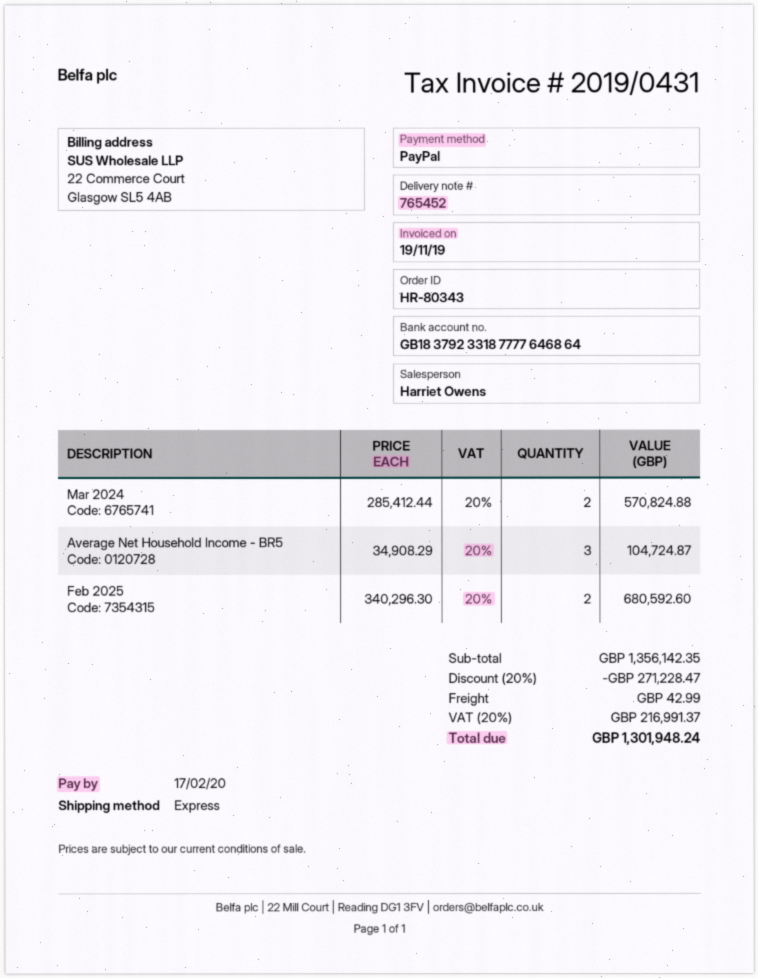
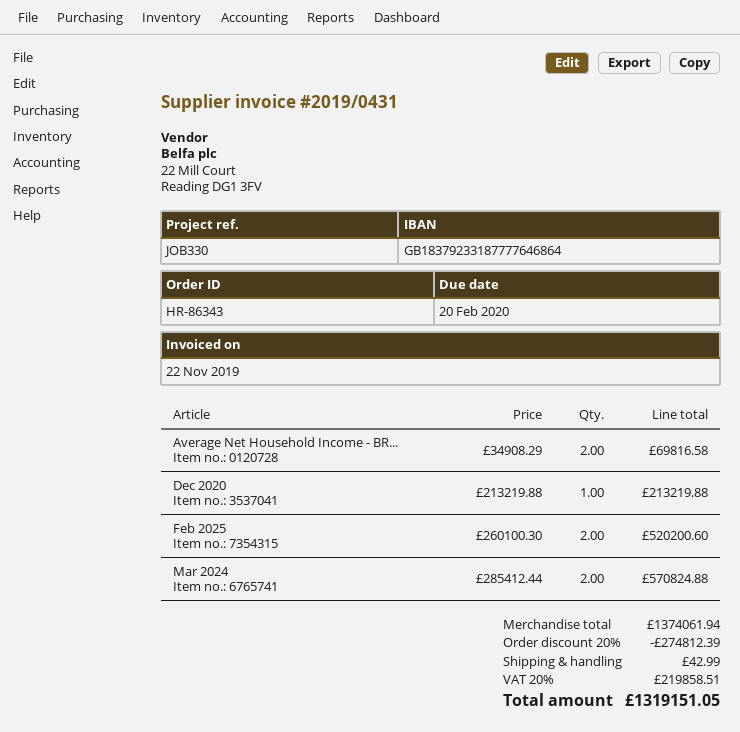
order number: HR-80343 -> HR-86343
invoice date: 2019-11-19 -> 2019-11-22
due date: 2020-02-17 -> 2020-02-20
Average Net Household Income - BR5: 3 x 34908.29 = 104724.87 -> 2 x 34908.29 = 69816.58
Feb 2025: 2 x 340296.30 = 680592.60 -> 2 x 260100.30 = 520200.60
Dec 2020: none -> 1 x 213219.88 = 213219.88
subtotal: 1356142.35 -> 1374061.94
discount: 20% = 271228.47 -> 20% = 274812.39
tax: 20% = 216991.37 -> 20% = 219858.51
total: 1301948.24 -> 1319151.05

